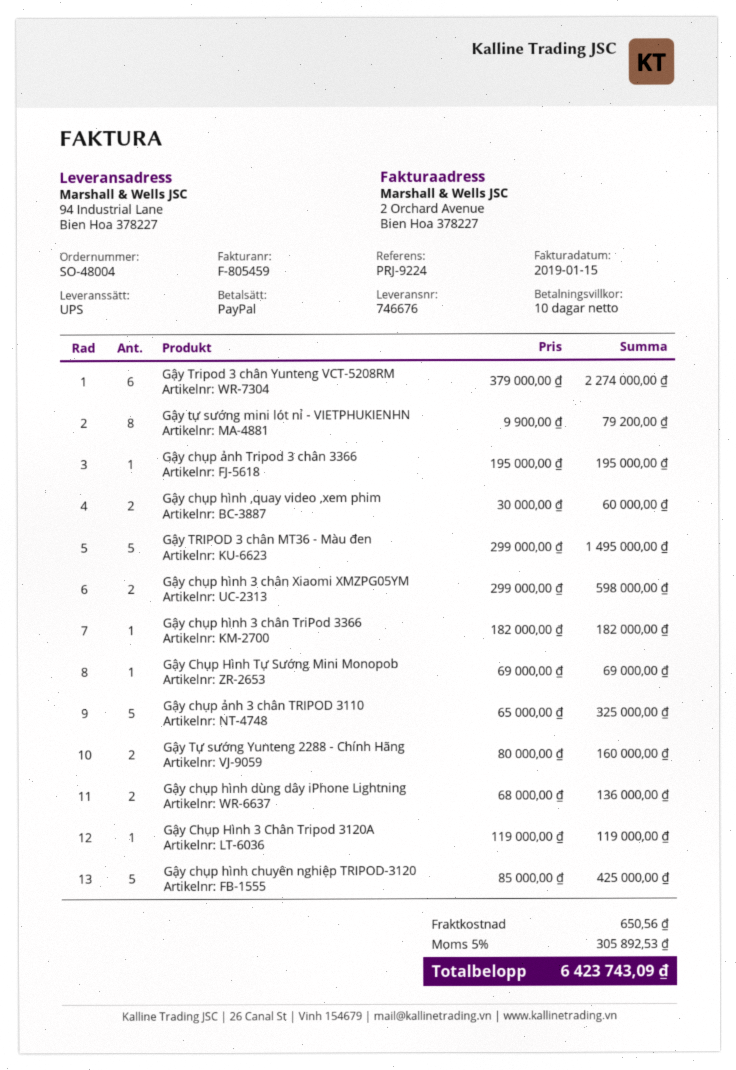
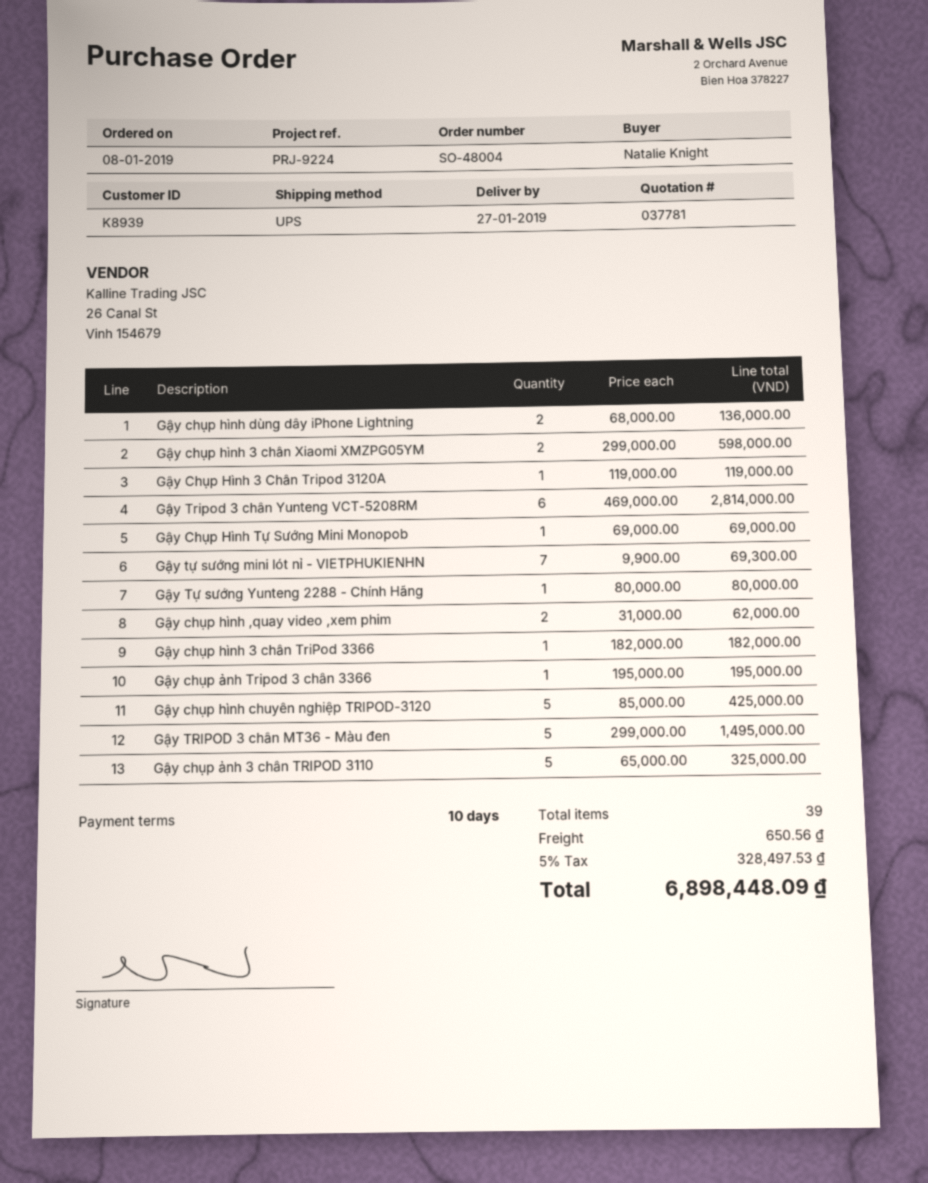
Gậy Tripod 3 chân Yunteng VCT-5208RM: 6 x 379000.00 = 2274000.00 -> 6 x 469000.00 = 2814000.00
Gậy tự sướng mini lót nỉ - VIETPHUKIENHN: 8 x 9900.00 = 79200.00 -> 7 x 9900.00 = 69300.00
Gậy chụp hình ,quay video ,xem phim: 2 x 30000.00 = 60000.00 -> 2 x 31000.00 = 62000.00
Gậy Tự sướng Yunteng 2288 - Chính Hãng: 2 x 80000.00 = 160000.00 -> 1 x 80000.00 = 80000.00
tax: 5% = 305892.53 -> 5% = 328497.53
total: 6423743.09 -> 6898448.09

